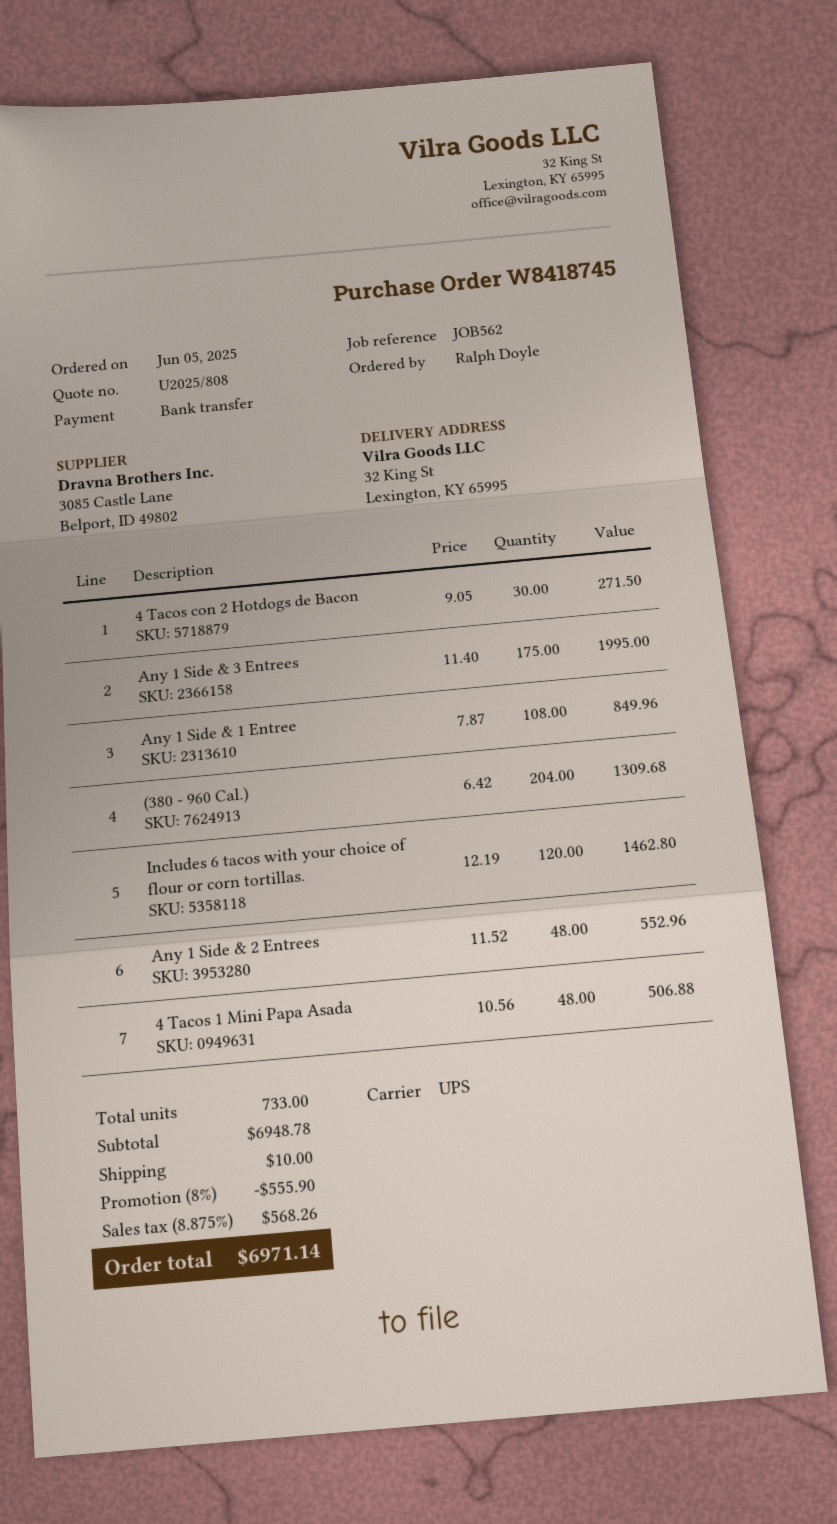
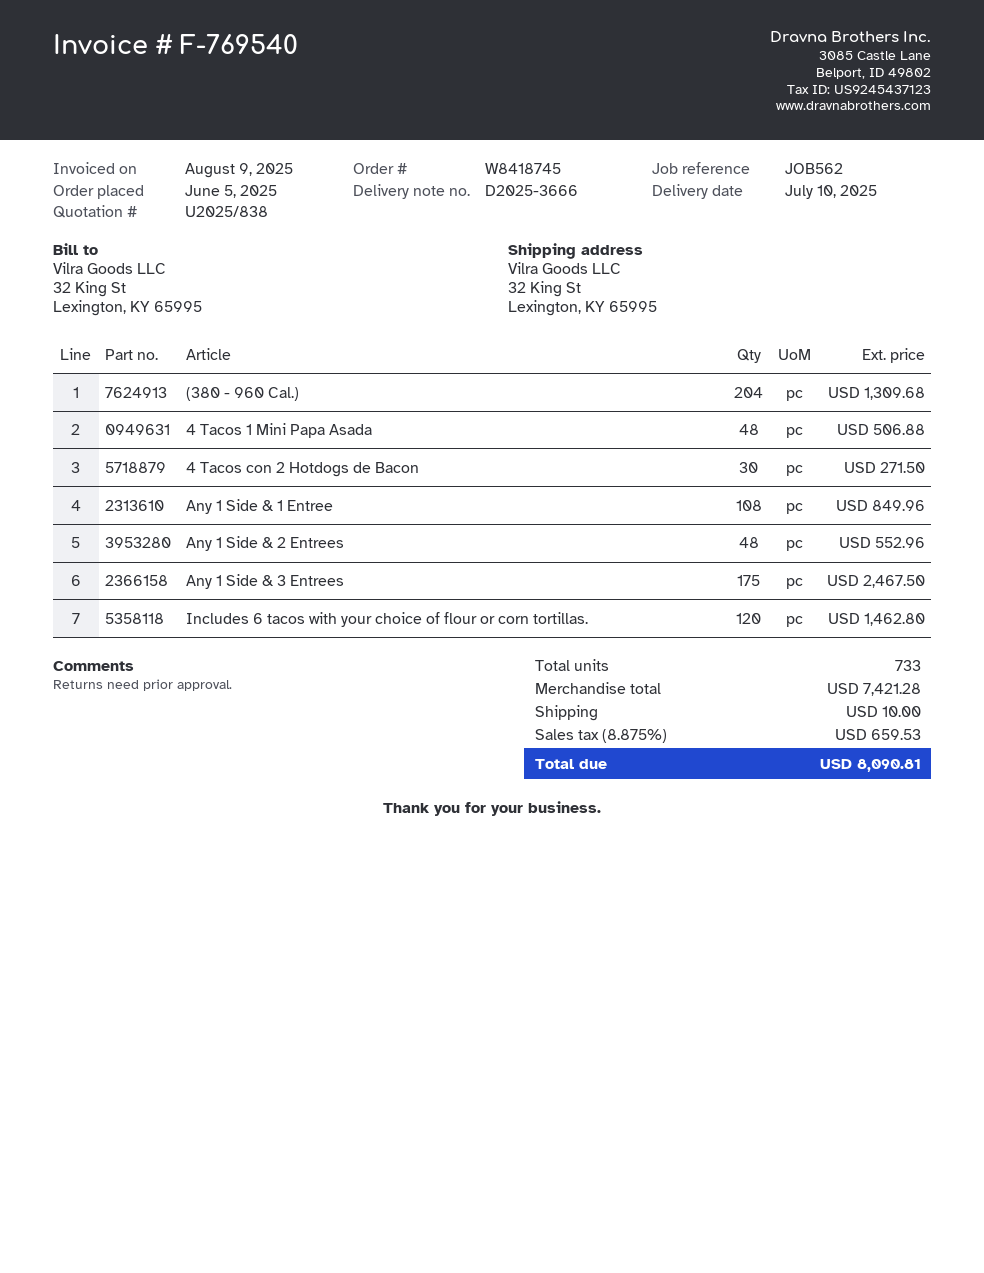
quote number: U2025/808 -> U2025/838
Any 1 Side & 3 Entrees: 175 for 1995.00 -> 175 for 2467.50
subtotal: 6948.78 -> 7421.28
discount: 8% = 555.90 -> none
tax: 8.875% = 568.26 -> 8.875% = 659.53
total: 6971.14 -> 8090.81

